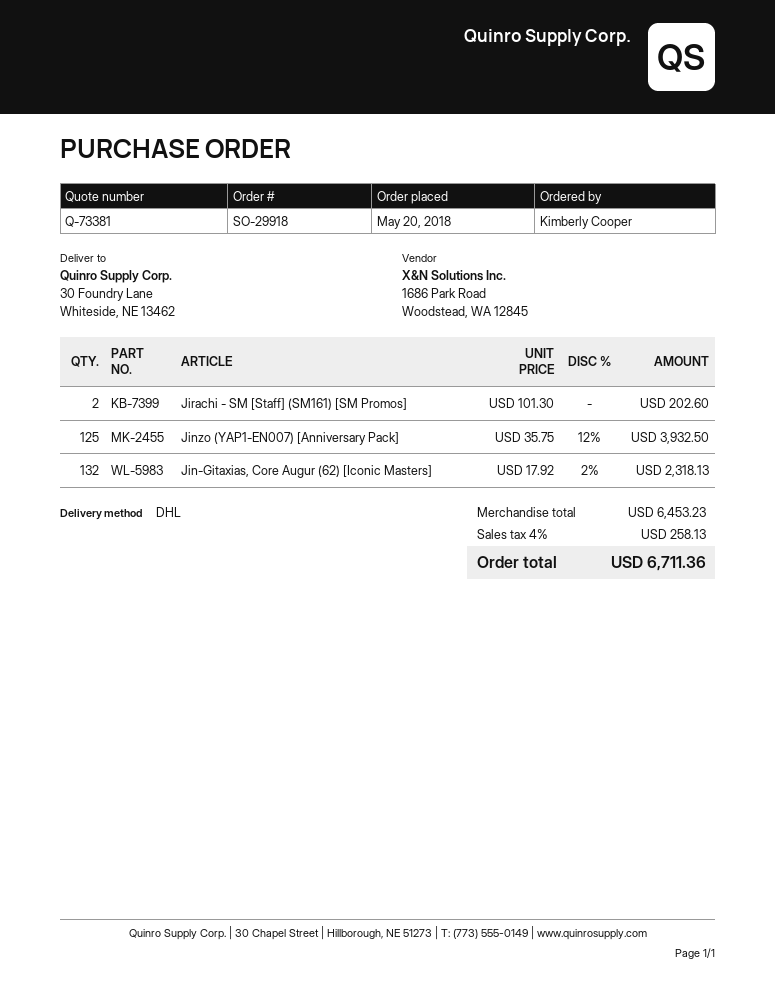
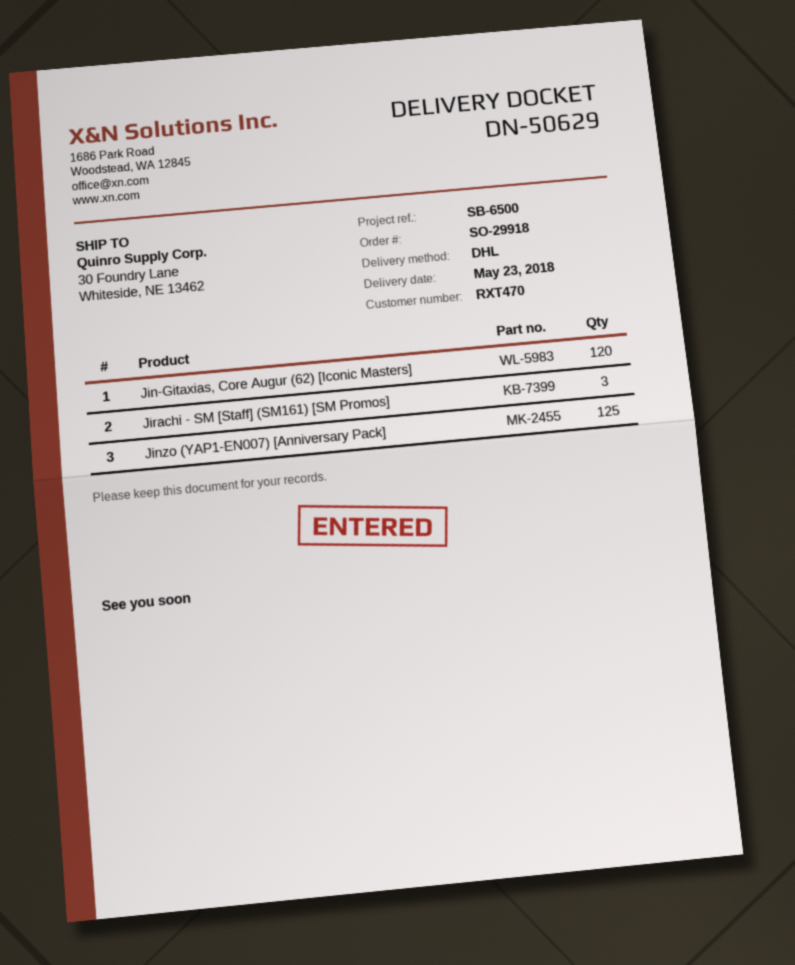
Jirachi - SM [Staff] (SM161) [SM Promos]: 2 -> 3
Jin-Gitaxias, Core Augur (62) [Iconic Masters]: 132 -> 120

